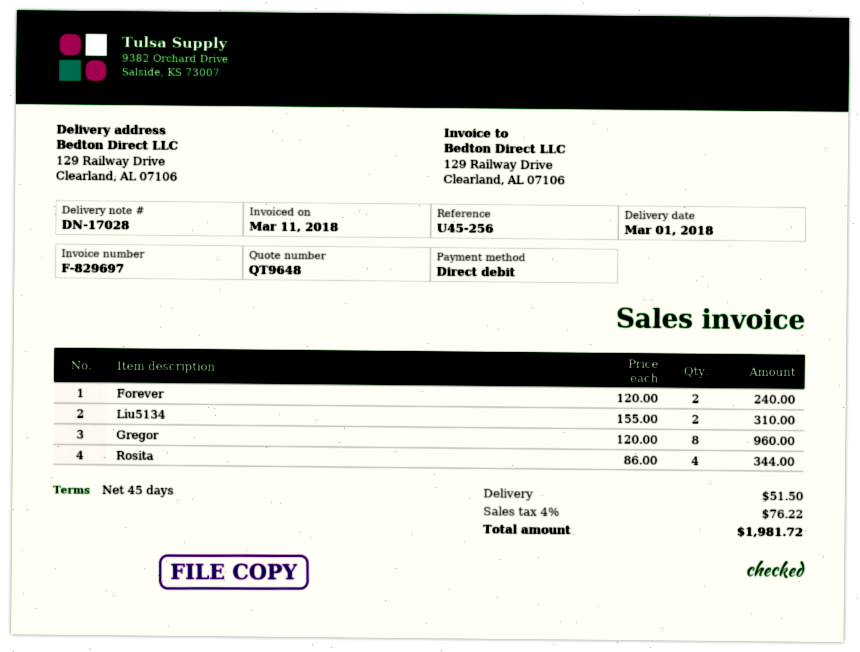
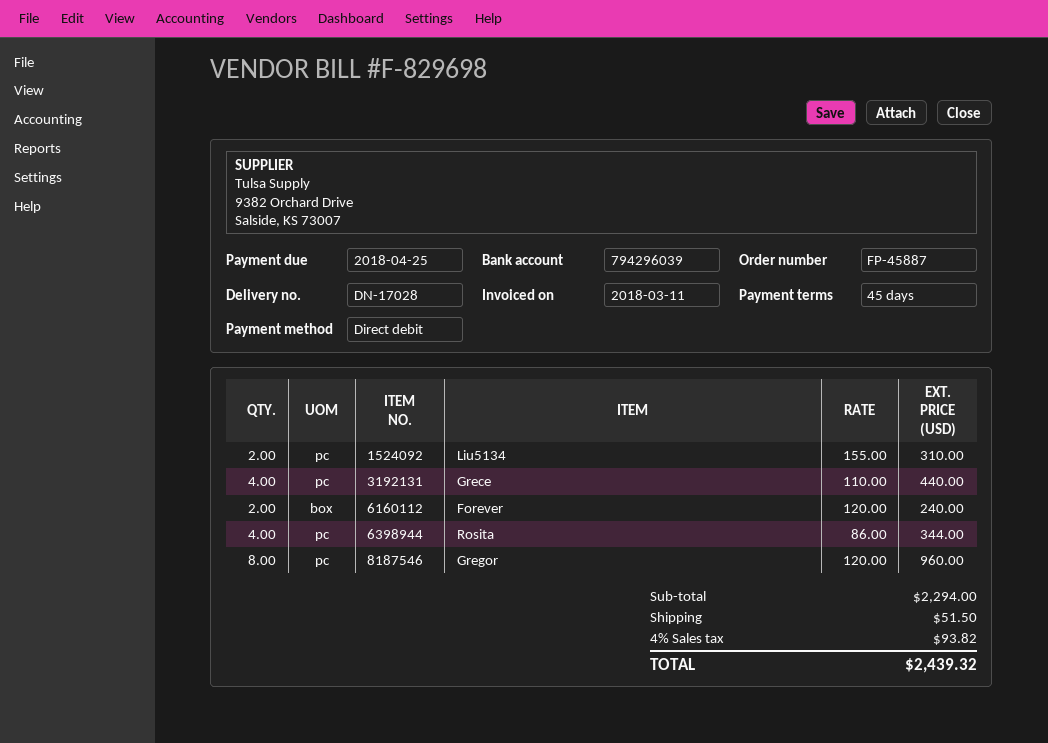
invoice number: F-829697 -> F-829698
Grece: none -> 4 x 110.00 = 440.00
tax: 4% = 76.22 -> 4% = 93.82
total: 1981.72 -> 2439.32

